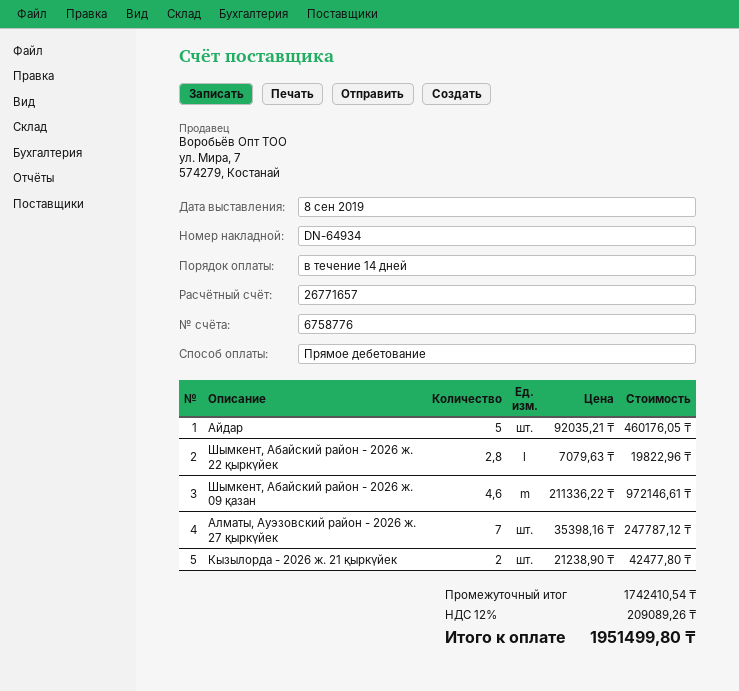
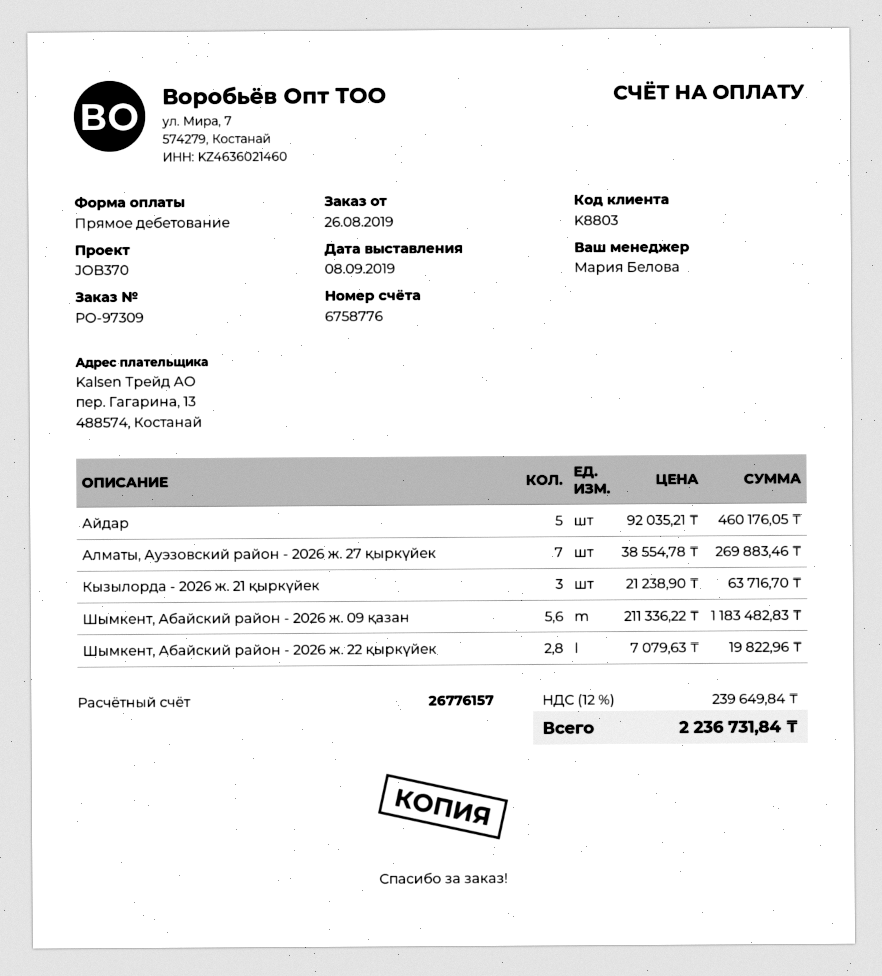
bank account: 26771657 -> 26776157
Шымкент, Абайский район - 2026 ж. 09 қазан: 4.6 x 211336.22 = 972146.61 -> 5.6 x 211336.22 = 1183482.83
Алматы, Ауэзовский район - 2026 ж. 27 қыркүйек: 7 x 35398.16 = 247787.12 -> 7 x 38554.78 = 269883.46
Кызылорда - 2026 ж. 21 қыркүйек: 2 x 21238.90 = 42477.80 -> 3 x 21238.90 = 63716.70
tax: 12% = 209089.26 -> 12% = 239649.84
total: 1951499.80 -> 2236731.84

